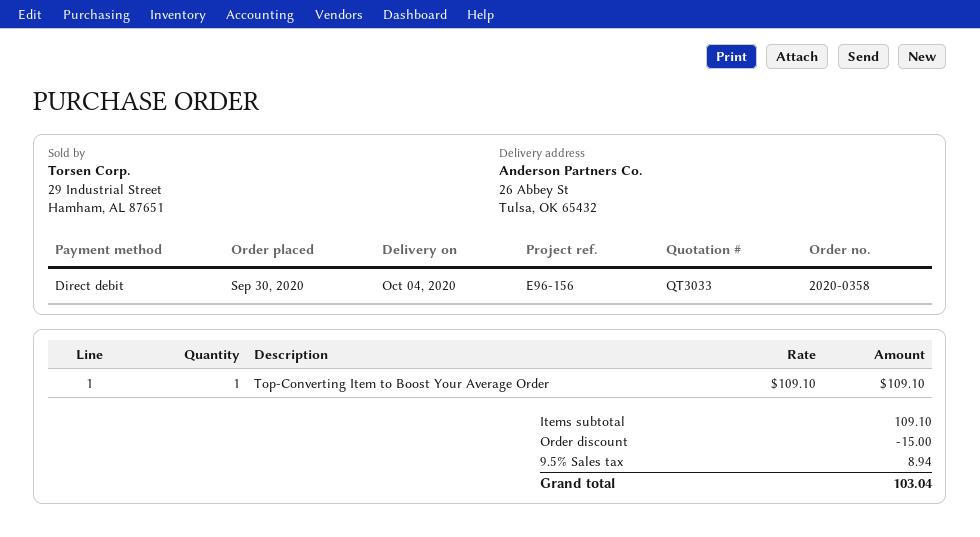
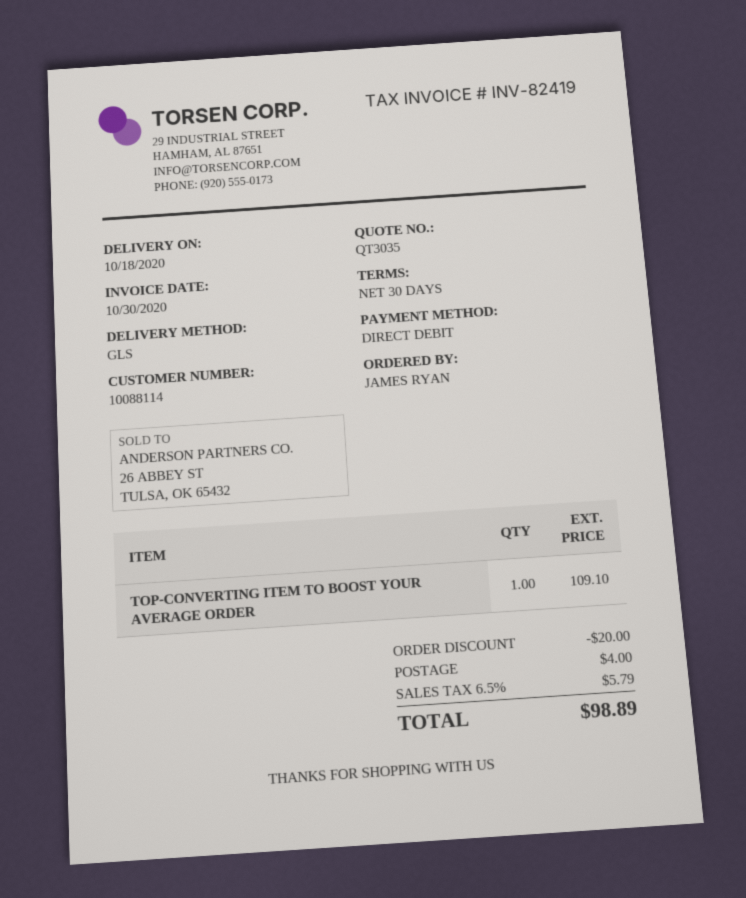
quote number: QT3033 -> QT3035
delivery date: 2020-10-04 -> 2020-10-18
discount: 15.00 -> 20.00
shipping: none -> 4.00
tax: 9.5% = 8.94 -> 6.5% = 5.79
total: 103.04 -> 98.89

